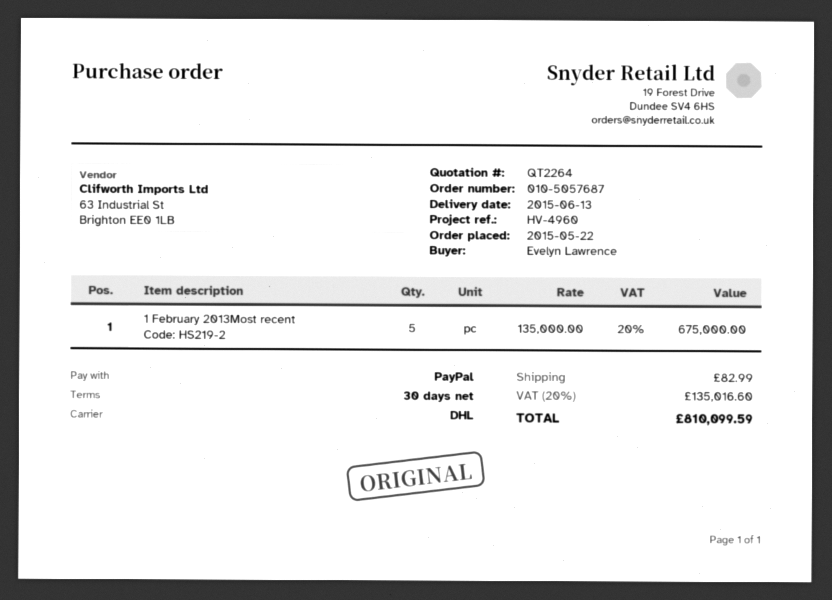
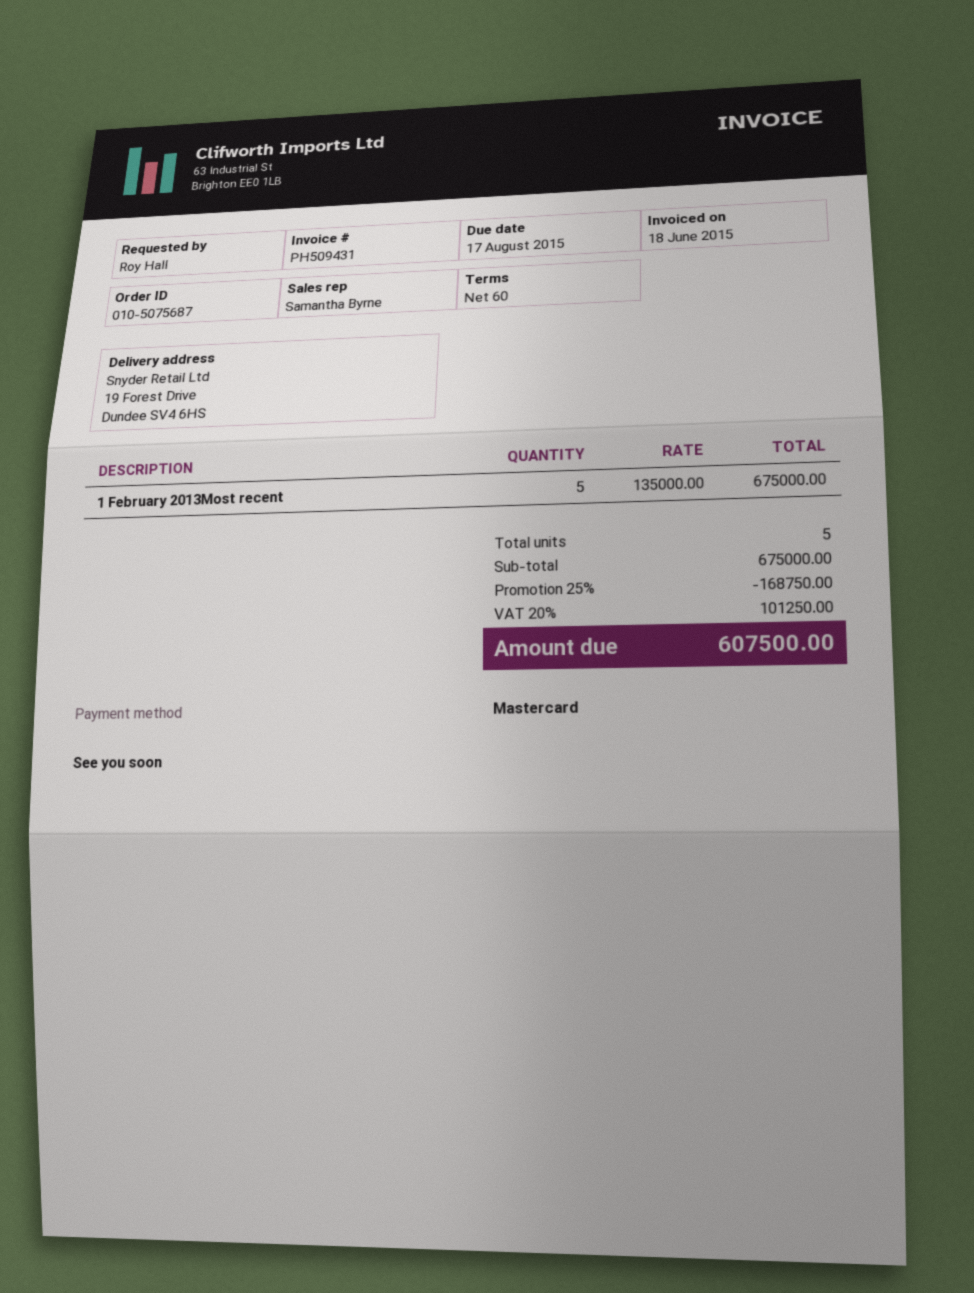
order number: 010-5057687 -> 010-5075687
payment terms: 30 days -> 60 days
ordered by: Evelyn Lawrence -> Roy Hall
payment method: PayPal -> Mastercard
discount: none -> 25% = 168750.00
shipping: 82.99 -> none
tax: 20% = 135016.60 -> 20% = 101250.00
total: 810099.59 -> 607500.00

